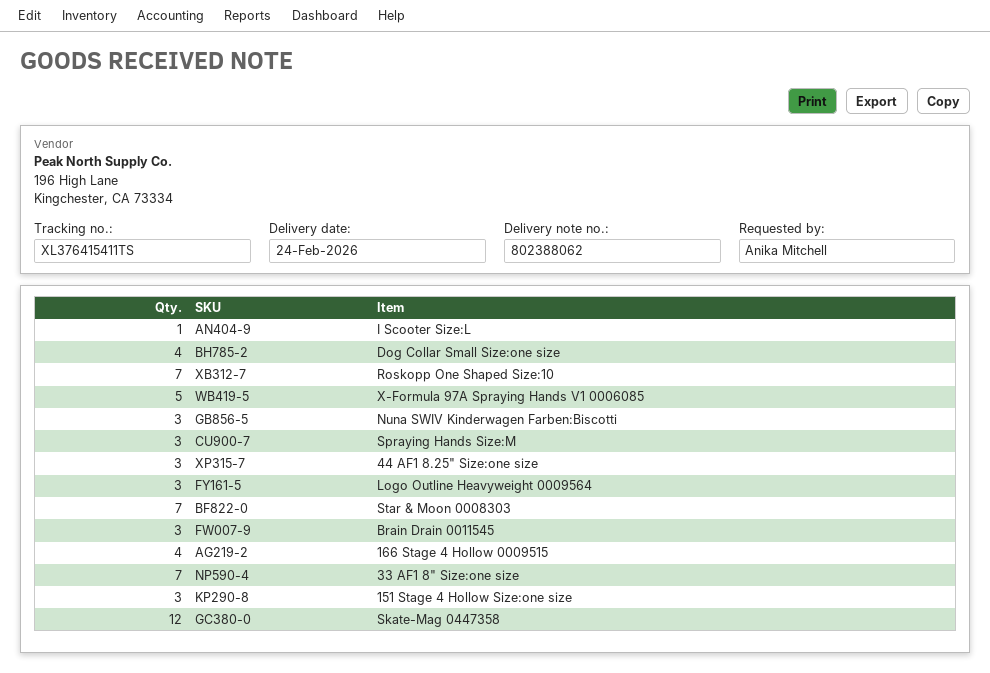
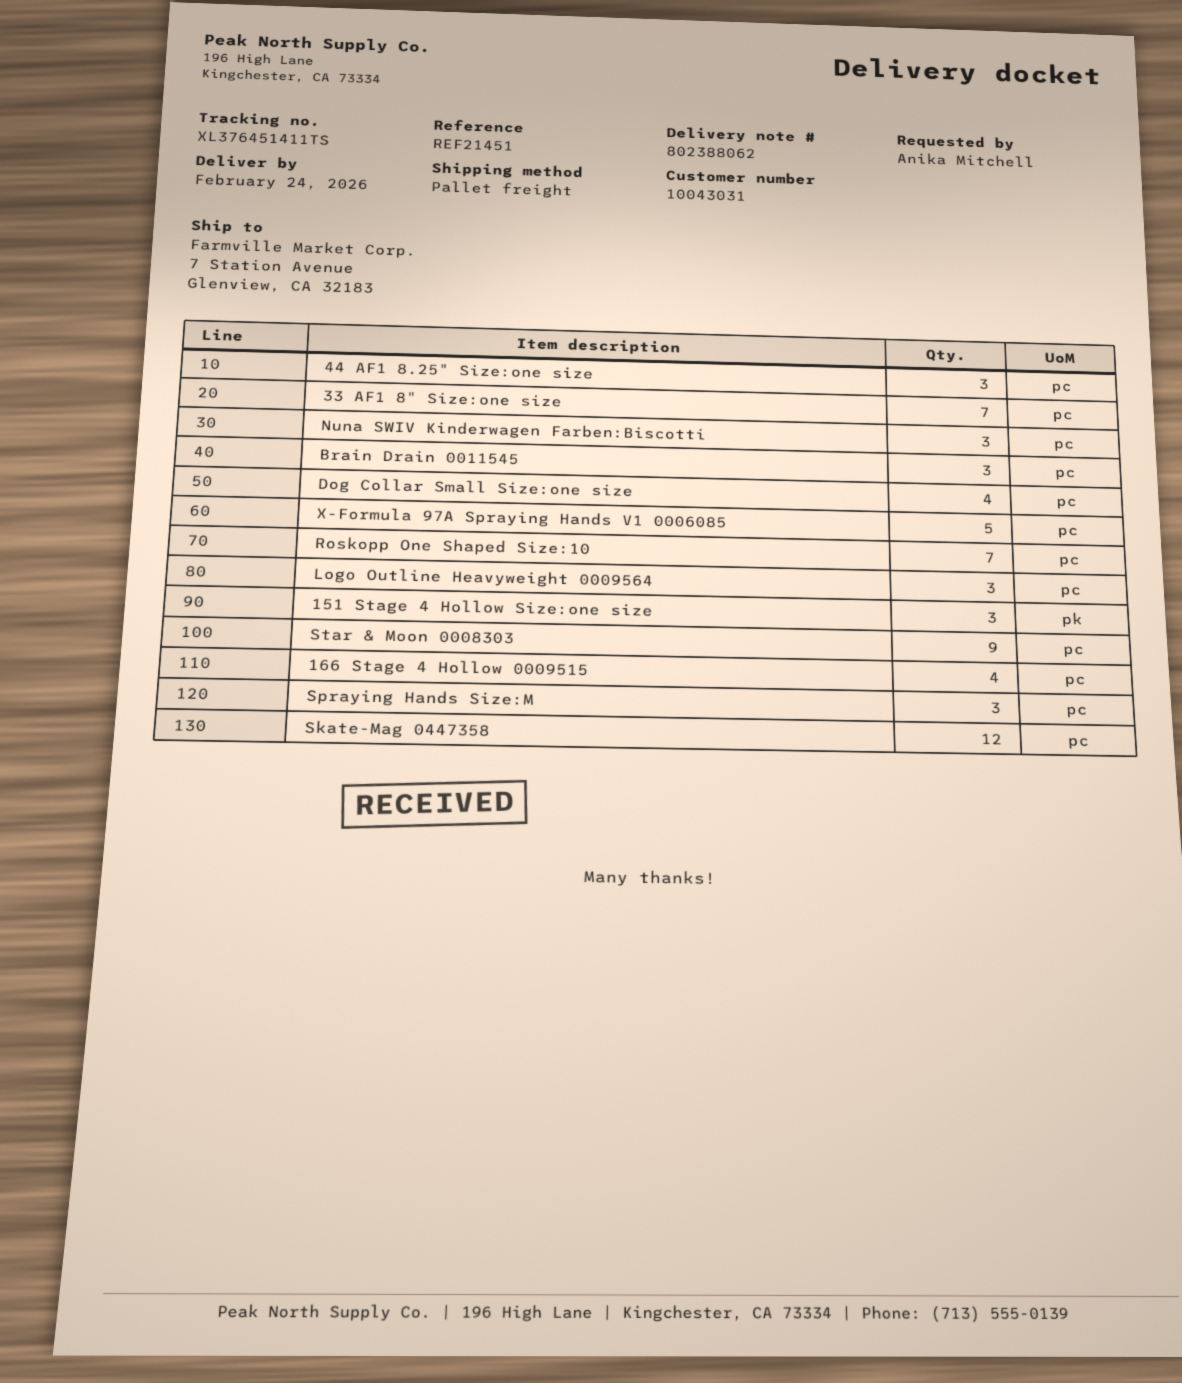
tracking number: XL376415411TS -> XL376451411TS
I Scooter Size:L: 1 -> none
Star & Moon 0008303: 7 -> 9

